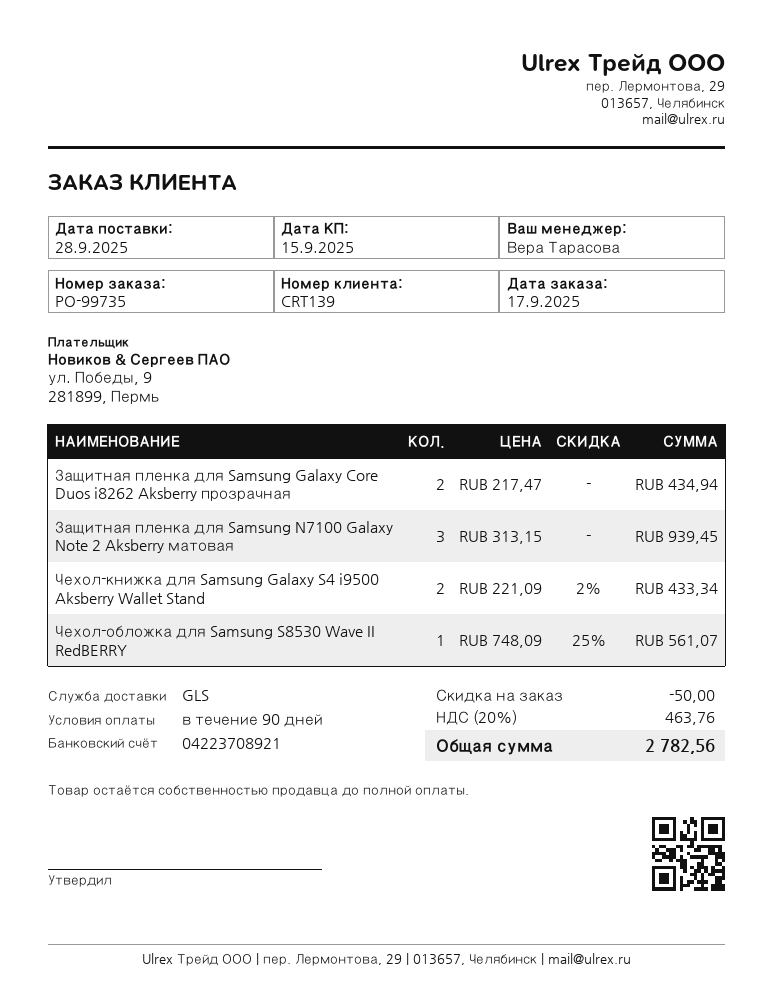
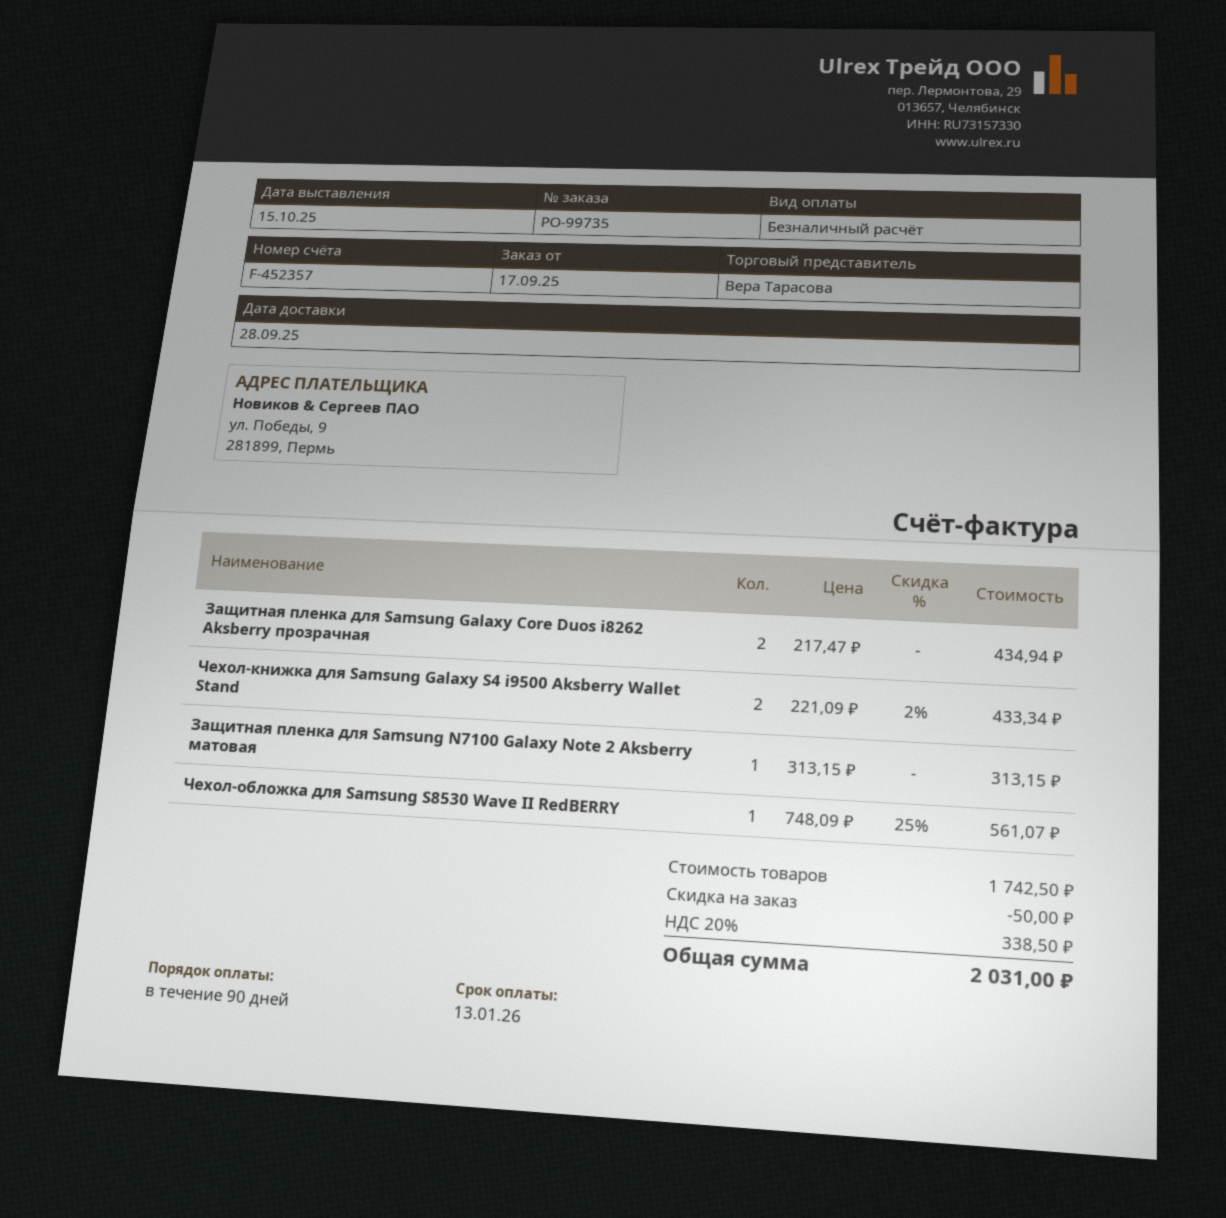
Защитная пленка для Samsung N7100 Galaxy Note 2 Aksberry матовая: 3 x 313.15 = 939.45 -> 1 x 313.15 = 313.15
tax: 20% = 463.76 -> 20% = 338.50
total: 2782.56 -> 2031.00

